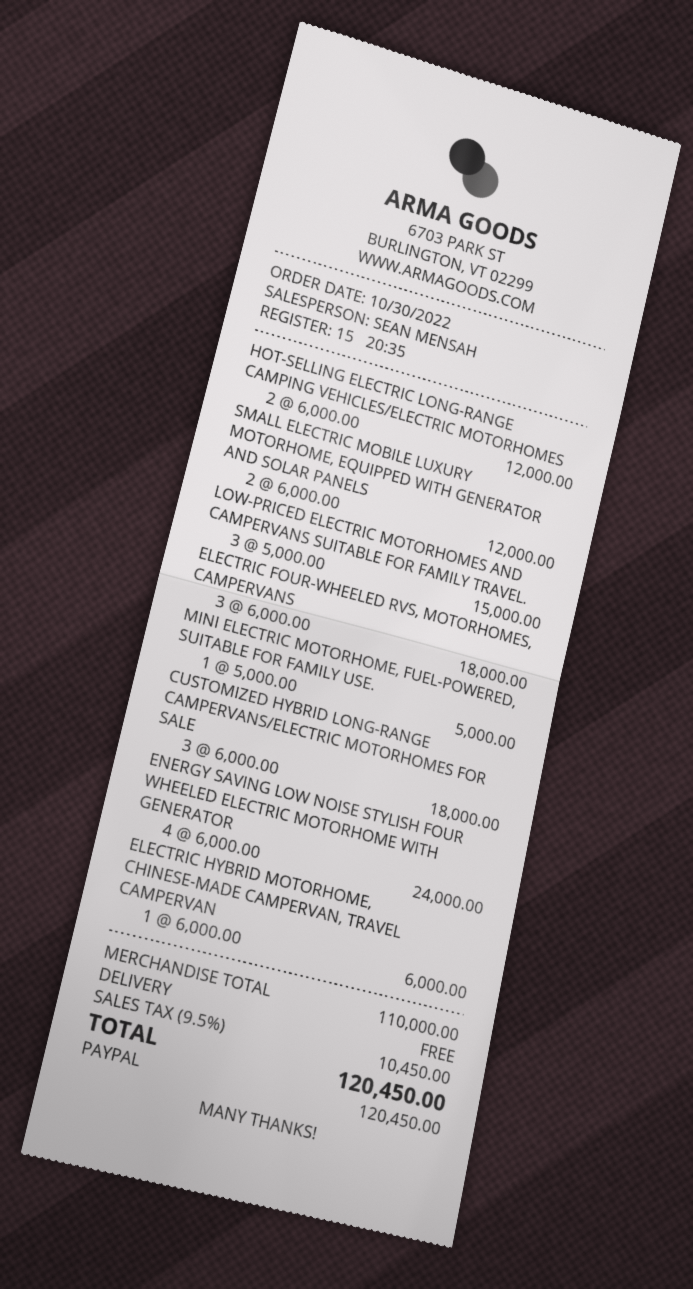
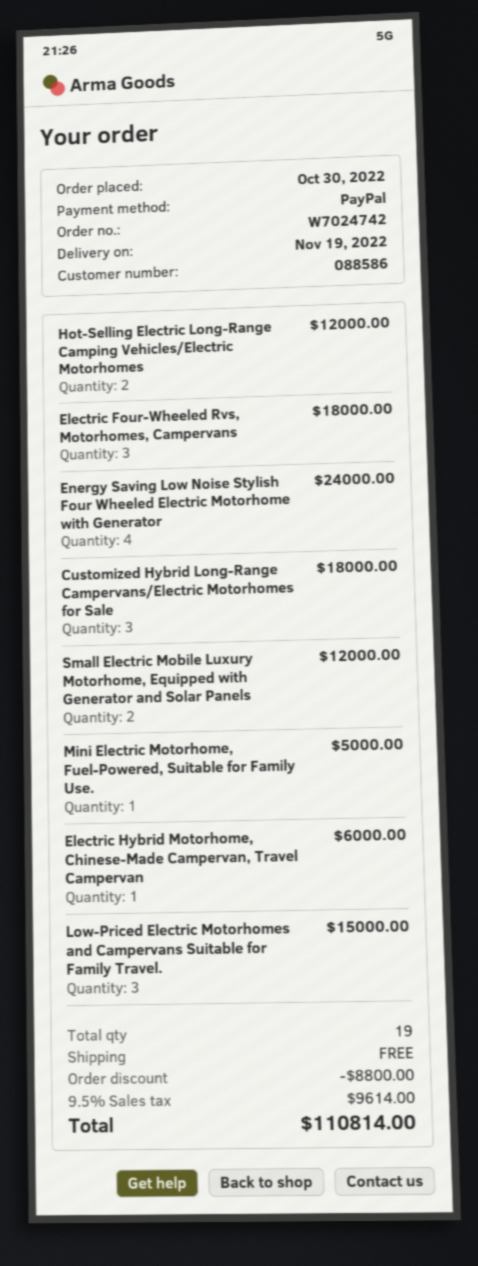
discount: none -> 8800.00
tax: 9.5% = 10450.00 -> 9.5% = 9614.00
total: 120450.00 -> 110814.00

